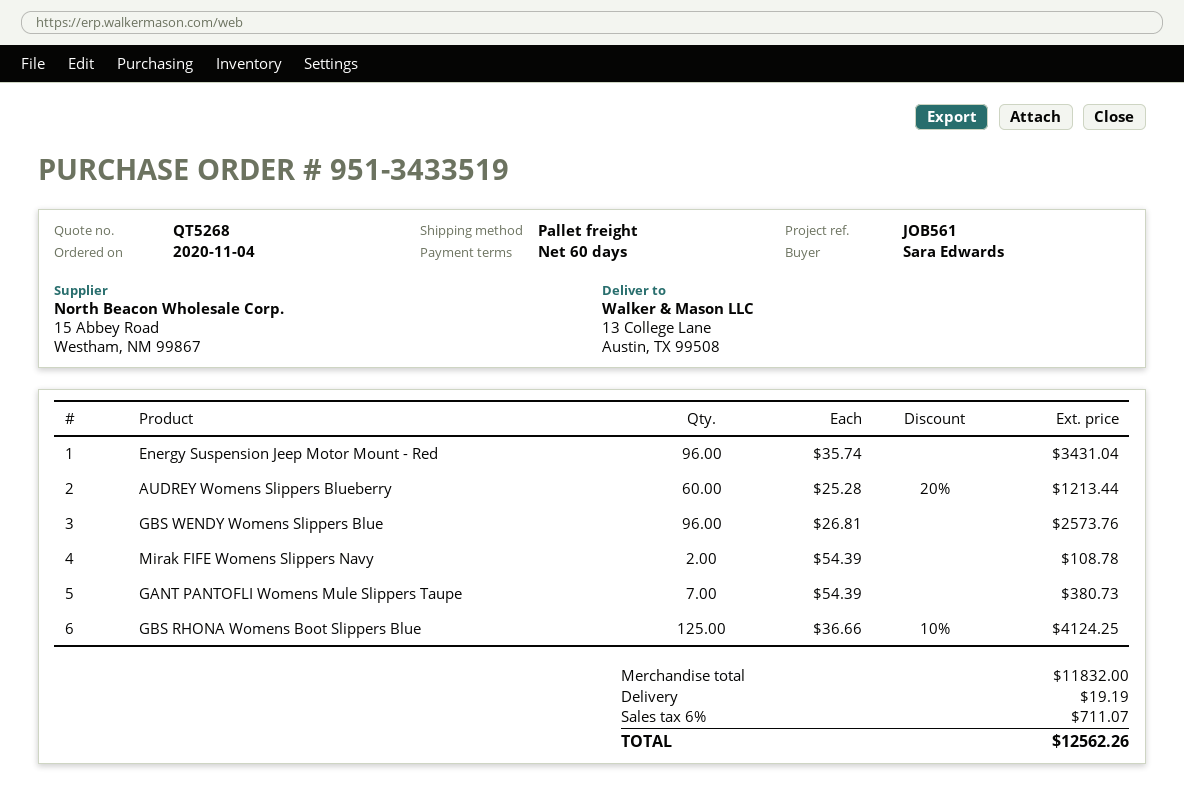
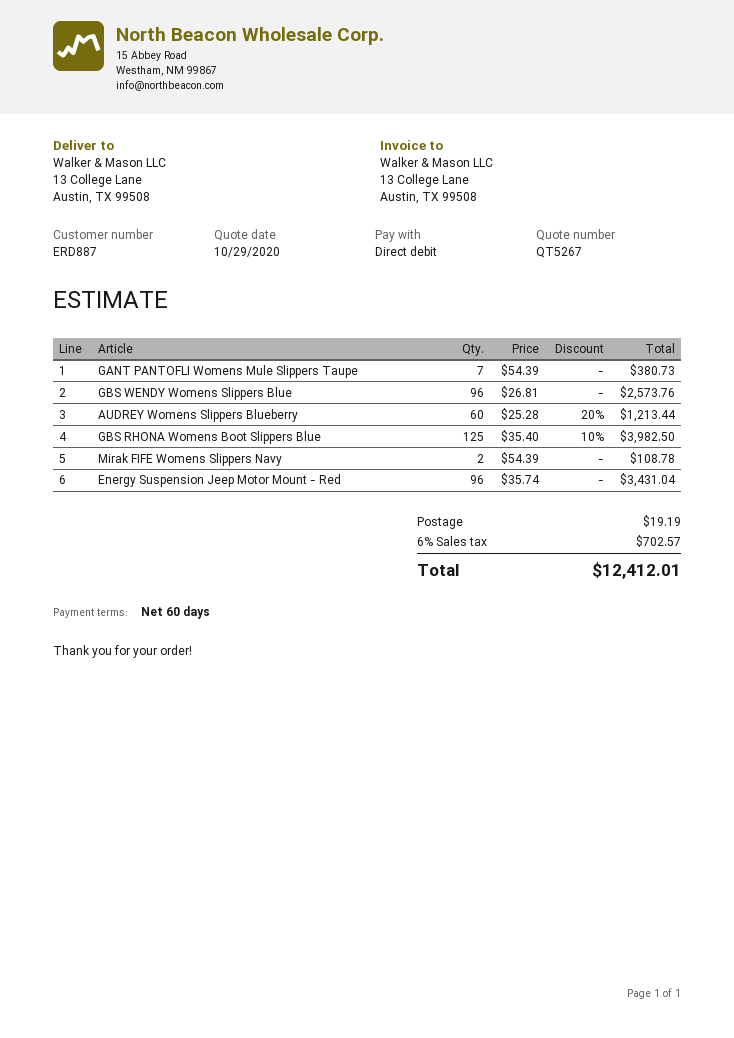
quote number: QT5268 -> QT5267
GBS RHONA Womens Boot Slippers Blue: 125 x 36.66 - 10% = 4124.25 -> 125 x 35.40 - 10% = 3982.50
tax: 6% = 711.07 -> 6% = 702.57
total: 12562.26 -> 12412.01

